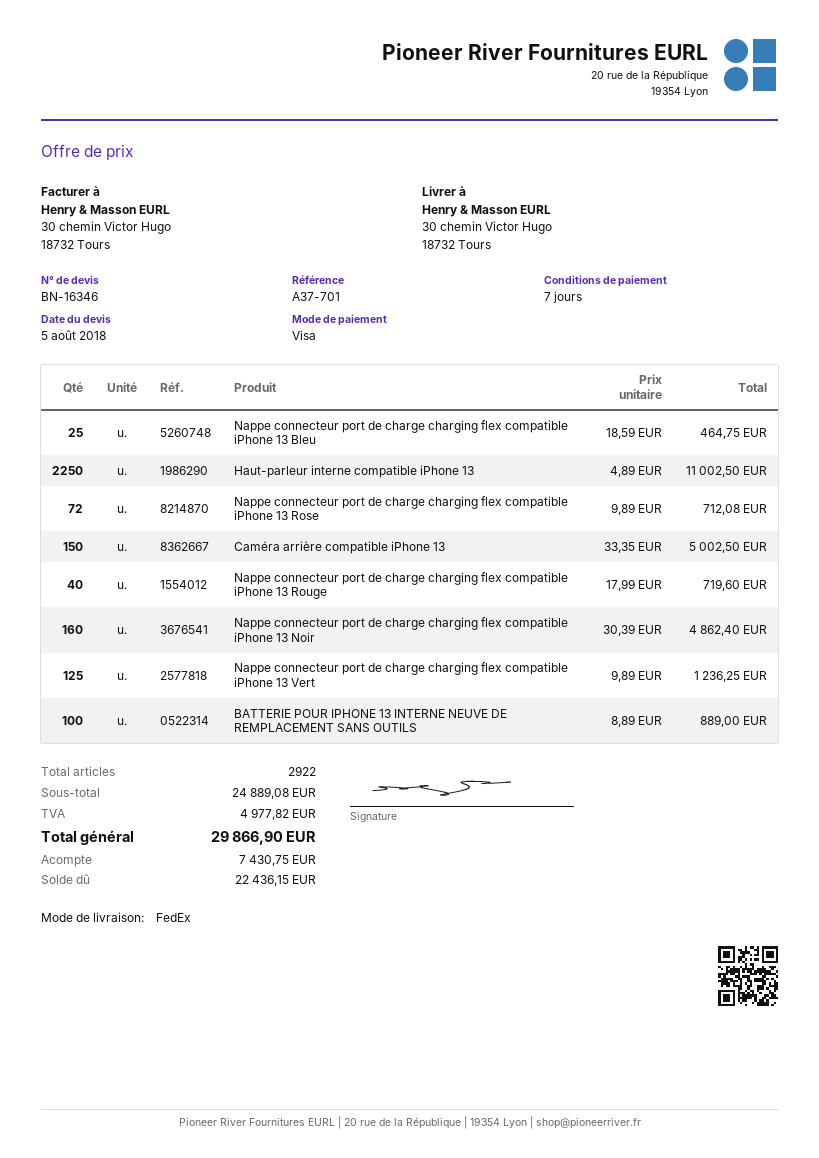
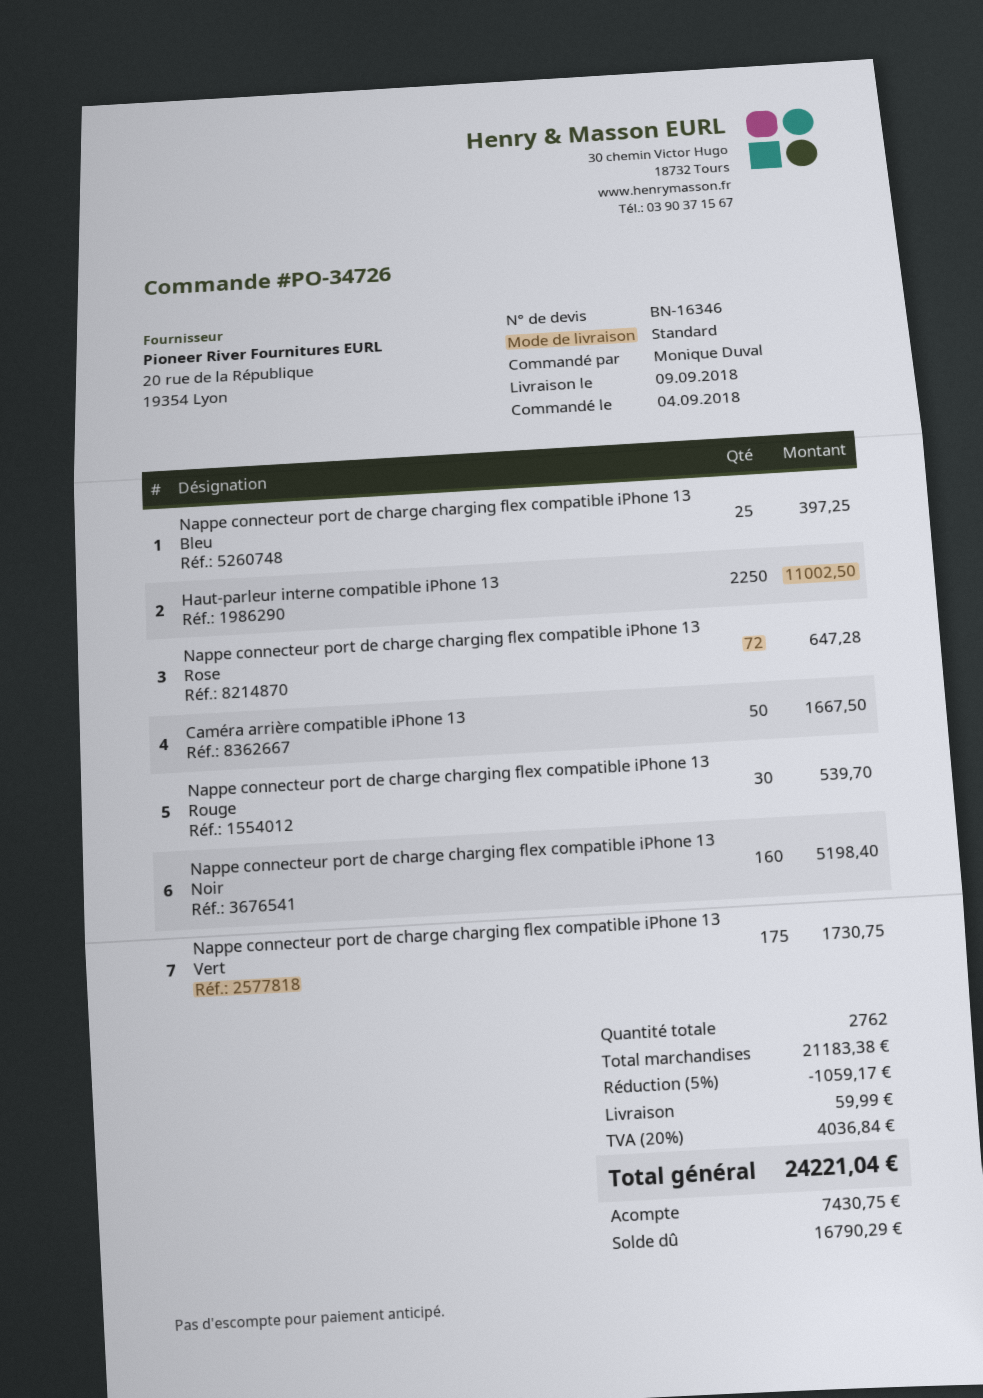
shipping method: FedEx -> standard
Nappe connecteur port de charge charging flex compatible iPhone 13 Bleu: 25 for 464.75 -> 25 for 397.25
Nappe connecteur port de charge charging flex compatible iPhone 13 Rose: 72 for 712.08 -> 72 for 647.28
Caméra arrière compatible iPhone 13: 150 for 5002.50 -> 50 for 1667.50
Nappe connecteur port de charge charging flex compatible iPhone 13 Rouge: 40 for 719.60 -> 30 for 539.70
Nappe connecteur port de charge charging flex compatible iPhone 13 Noir: 160 for 4862.40 -> 160 for 5198.40
Nappe connecteur port de charge charging flex compatible iPhone 13 Vert: 125 for 1236.25 -> 175 for 1730.75
BATTERIE POUR IPHONE 13 INTERNE NEUVE DE REMPLACEMENT SANS OUTILS: 100 for 889.00 -> none
total quantity: 2922 -> 2762
subtotal: 24889.08 -> 21183.38
discount: none -> 5% = 1059.17
shipping: none -> 59.99
tax: 4977.82 -> 4036.84
total: 29866.90 -> 24221.04
balance: 22436.15 -> 16790.29

